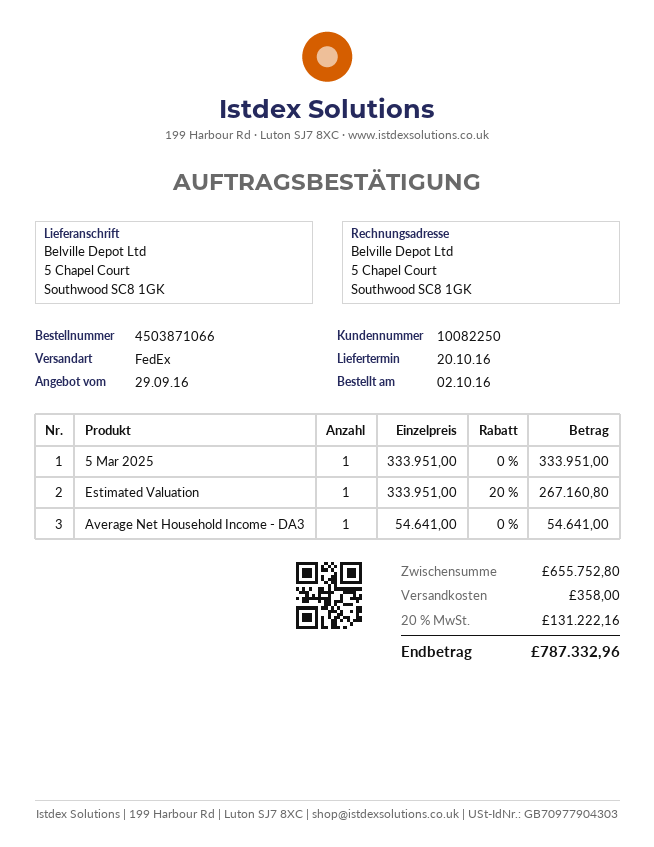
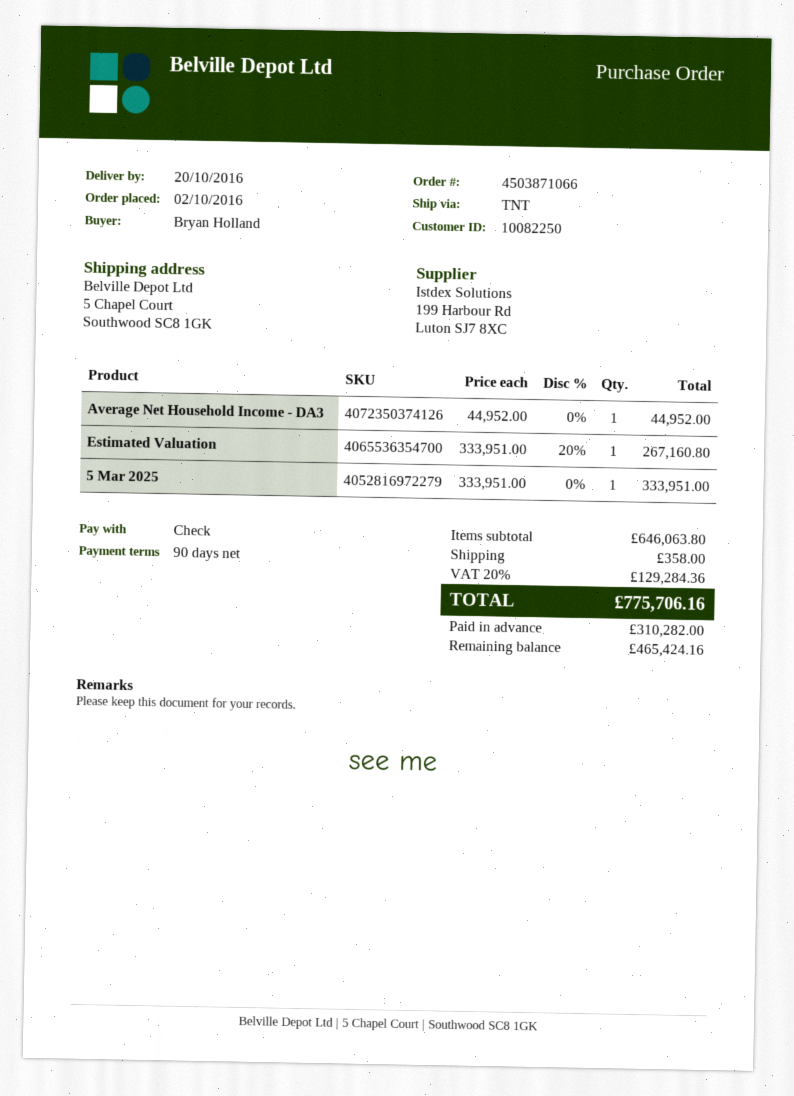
shipping method: FedEx -> TNT
Average Net Household Income - DA3: 1 x 54641.00 = 54641.00 -> 1 x 44952.00 = 44952.00
subtotal: 655752.80 -> 646063.80
tax: 20% = 131222.16 -> 20% = 129284.36
total: 787332.96 -> 775706.16

